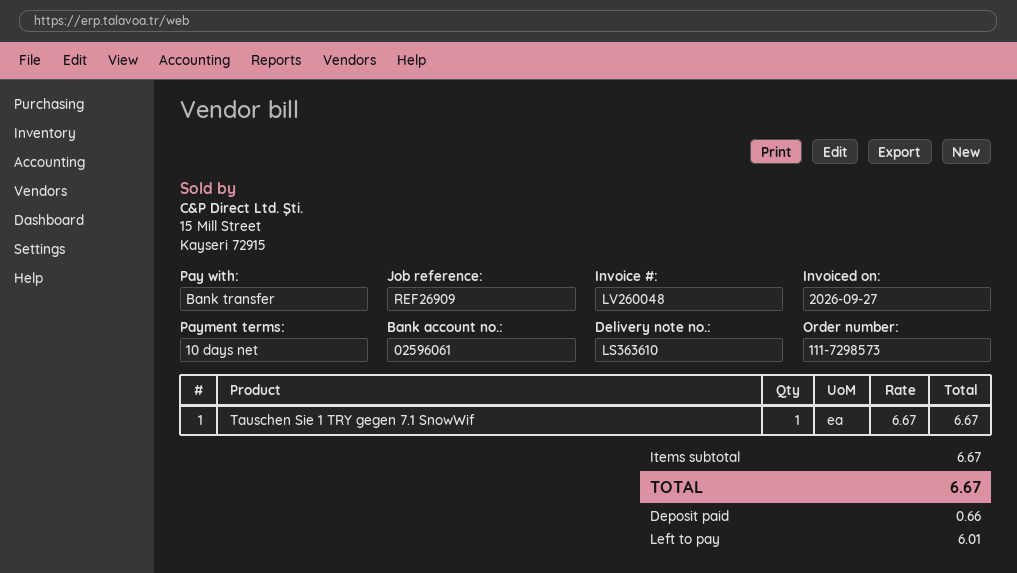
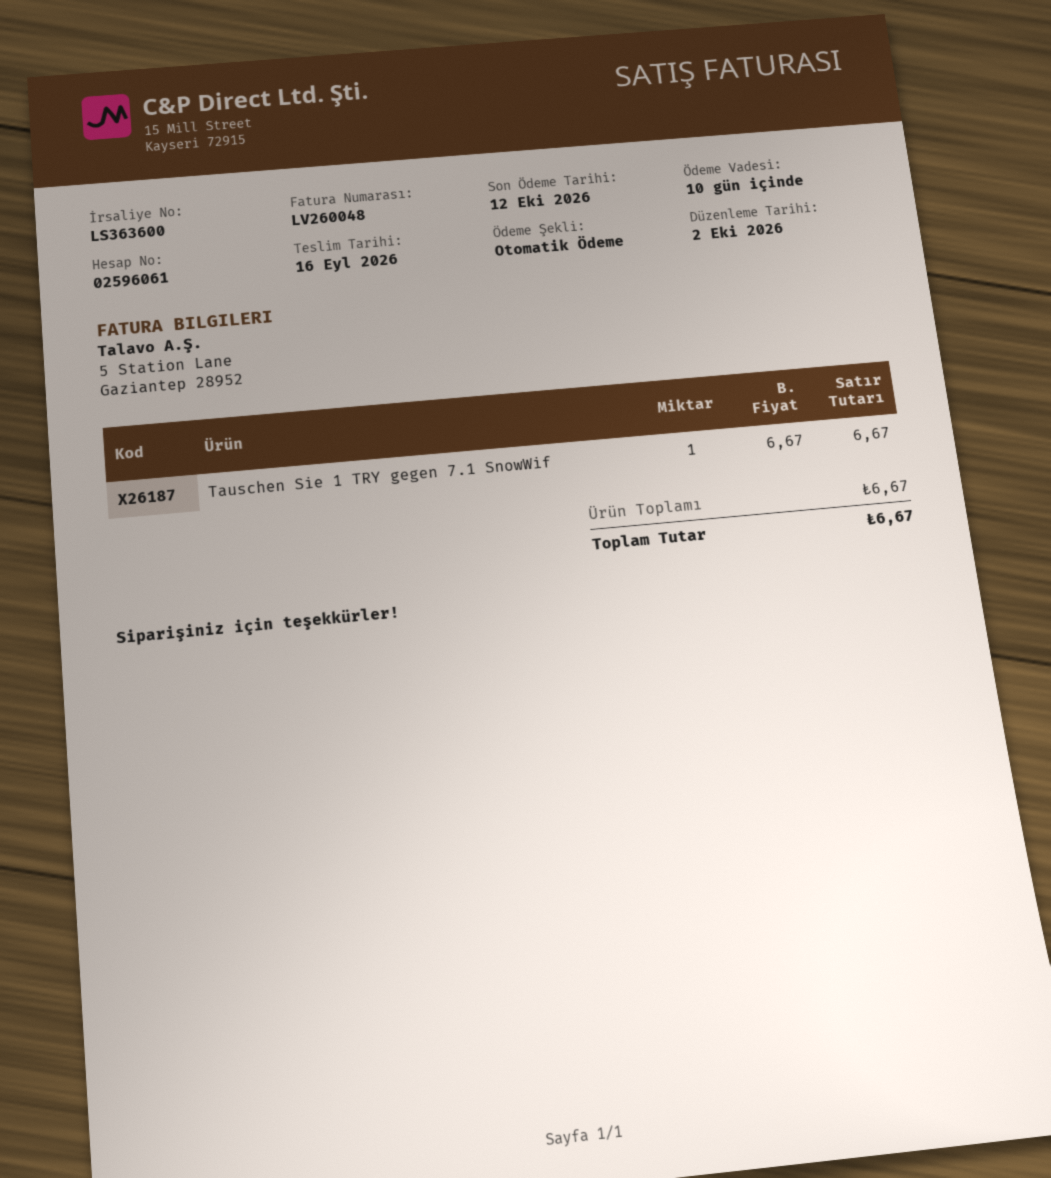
delivery note number: LS363610 -> LS363600
invoice date: 2026-09-27 -> 2026-10-02
payment method: bank transfer -> direct debit

